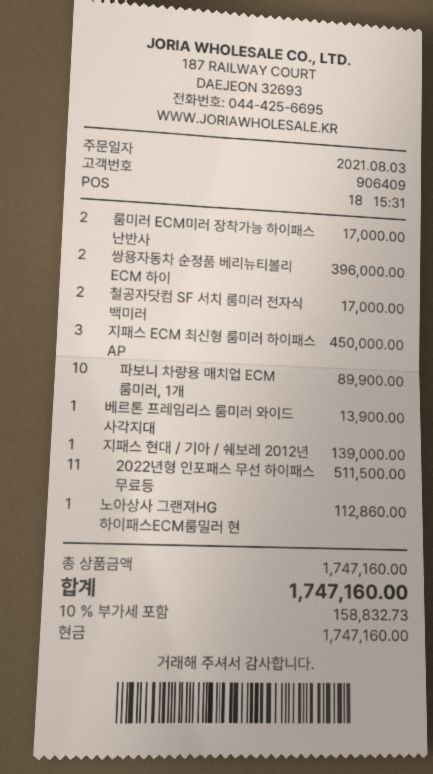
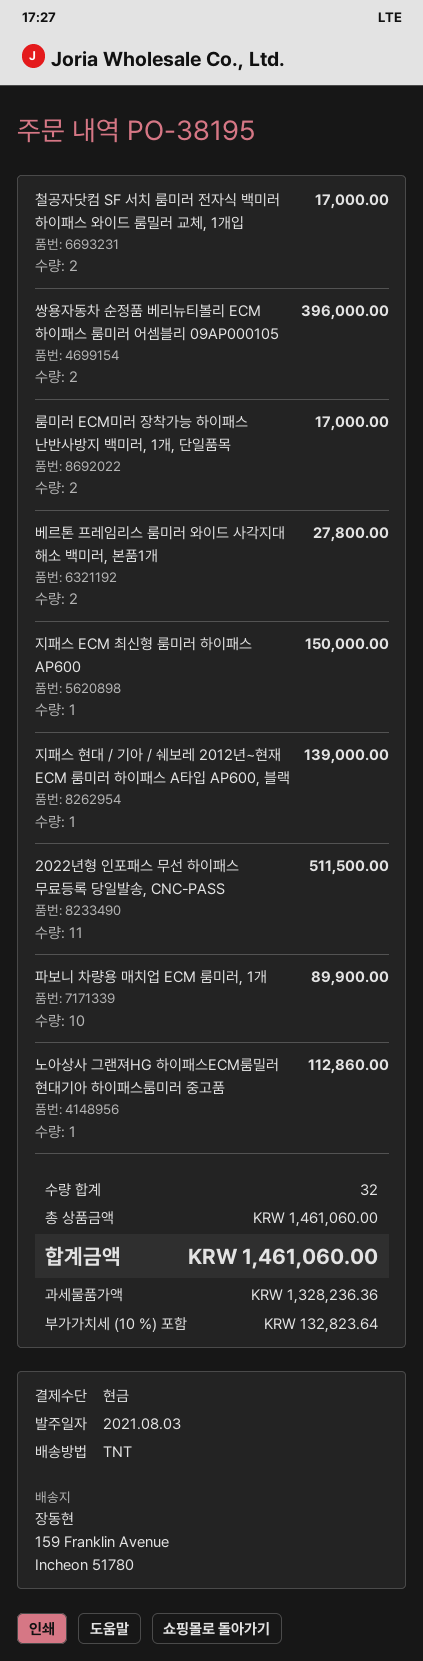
지패스 ECM 최신형 룸미러 하이패스 AP: 3 for 450000.00 -> 1 for 150000.00
베르톤 프레임리스 룸미러 와이드 사각지대: 1 for 13900.00 -> 2 for 27800.00
subtotal: 1747160.00 -> 1461060.00
tax: 10% = 158832.73 -> 10% = 132823.64
total: 1747160.00 -> 1461060.00

